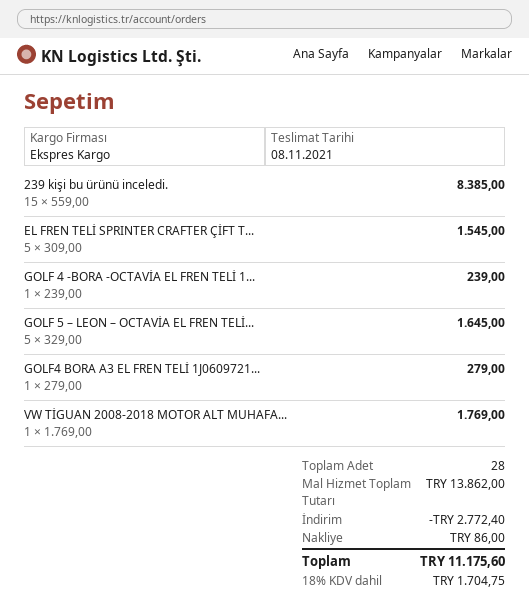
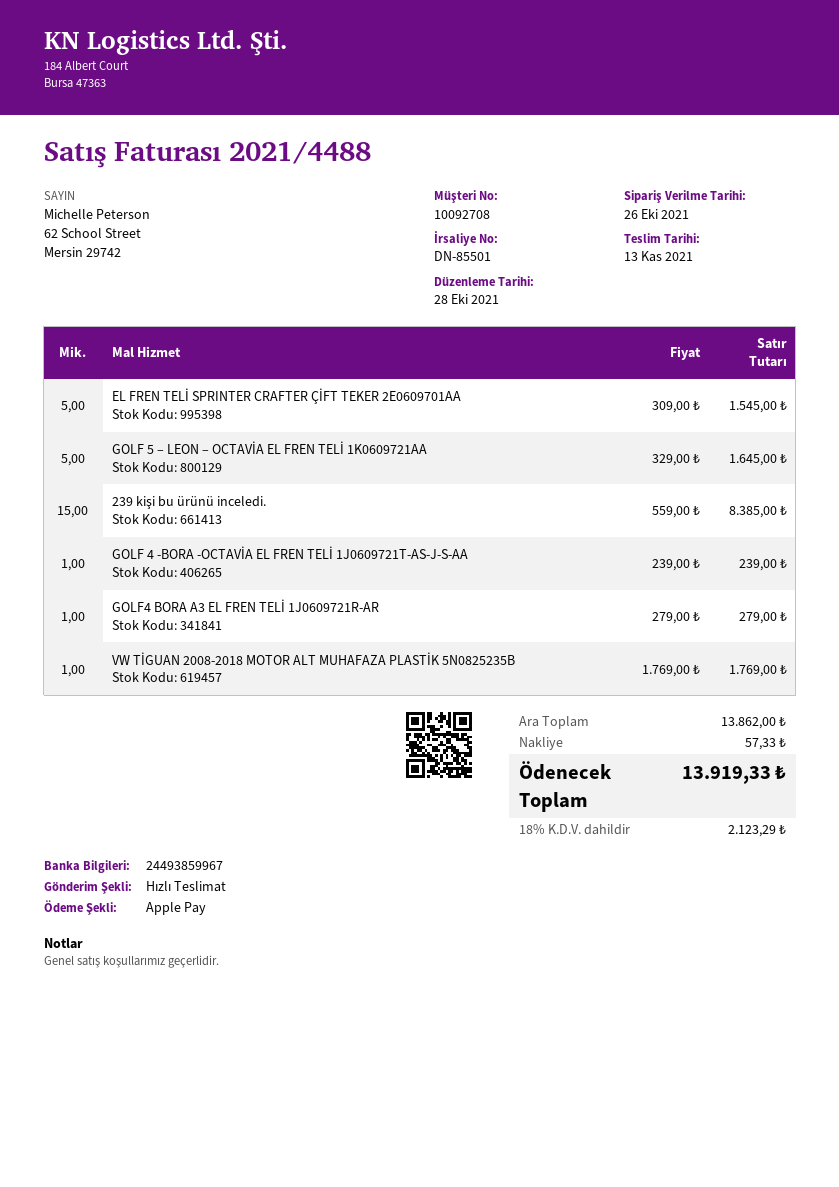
delivery date: 2021-11-08 -> 2021-11-13
discount: 2772.40 -> none
shipping: 86.00 -> 57.33
tax: 18% = 1704.75 -> 18% = 2123.29
total: 11175.60 -> 13919.33

